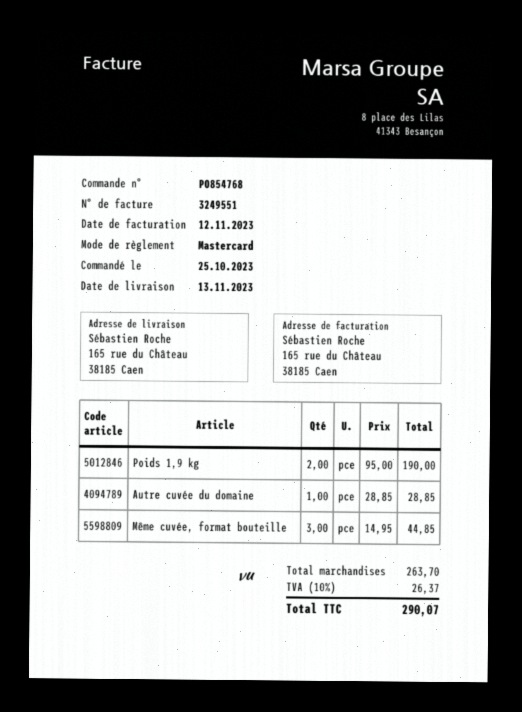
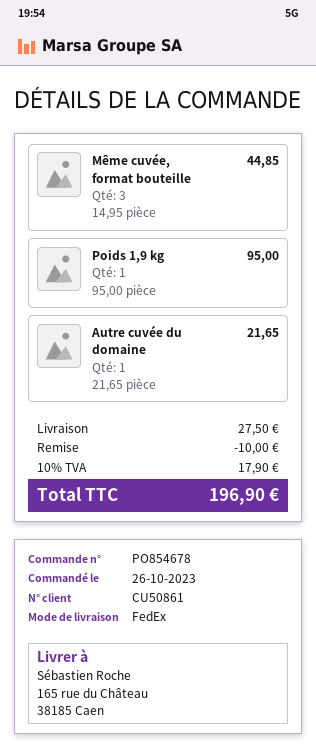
order number: PO854768 -> PO854678
order date: 2023-10-25 -> 2023-10-26
Poids 1,9 kg: 2 x 95.00 = 190.00 -> 1 x 95.00 = 95.00
Autre cuvée du domaine: 1 x 28.85 = 28.85 -> 1 x 21.65 = 21.65
discount: none -> 10.00
shipping: none -> 27.50
tax: 10% = 26.37 -> 10% = 17.90
total: 290.07 -> 196.90

